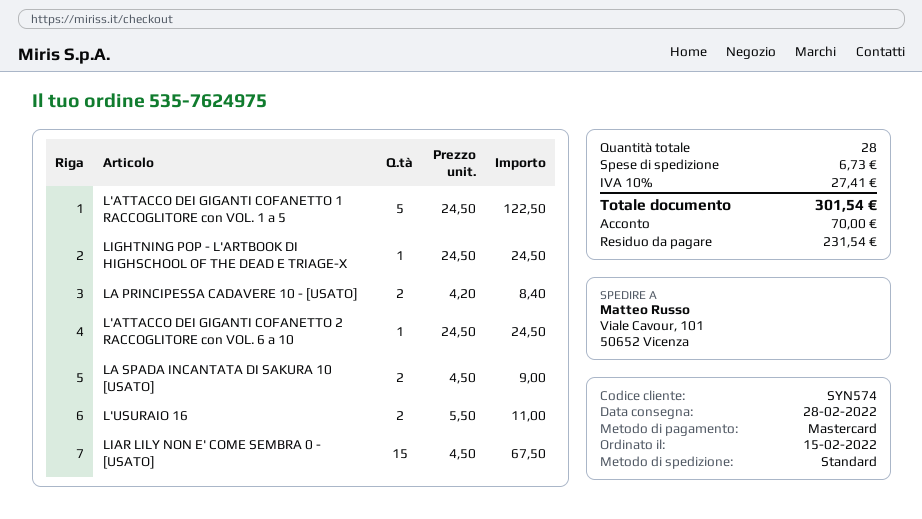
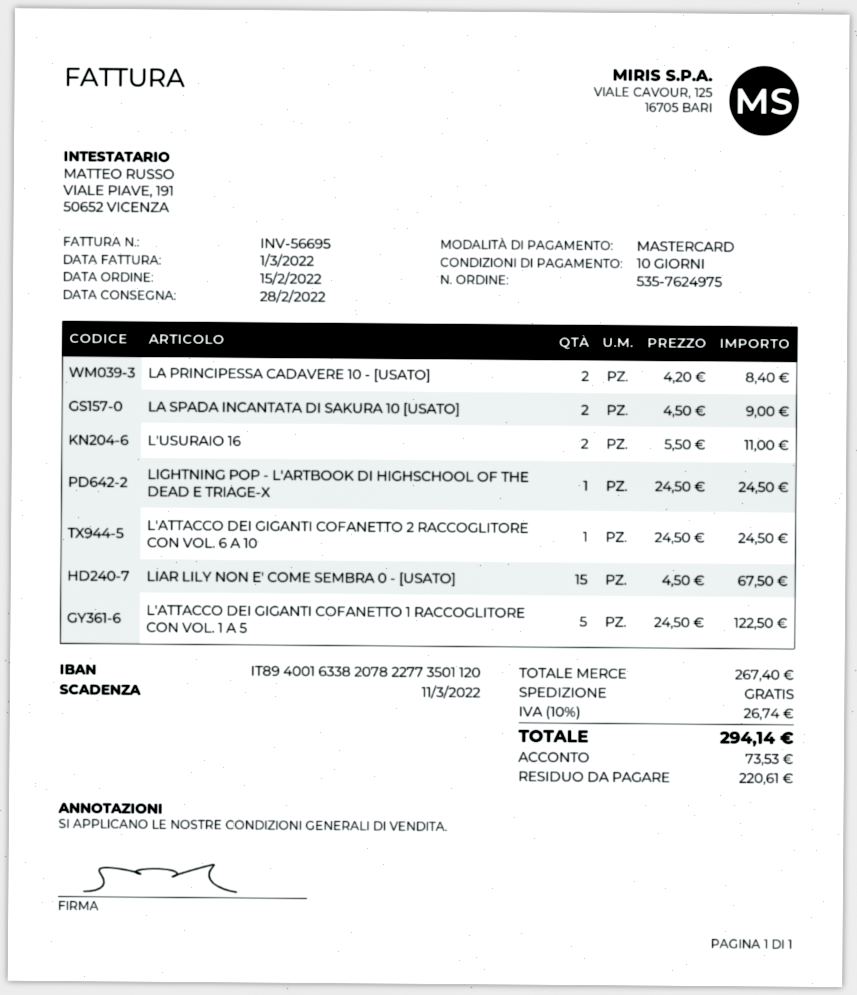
shipping: 6.73 -> 0.00
tax: 10% = 27.41 -> 10% = 26.74
total: 301.54 -> 294.14
deposit: 70.00 -> 73.53
balance: 231.54 -> 220.61

